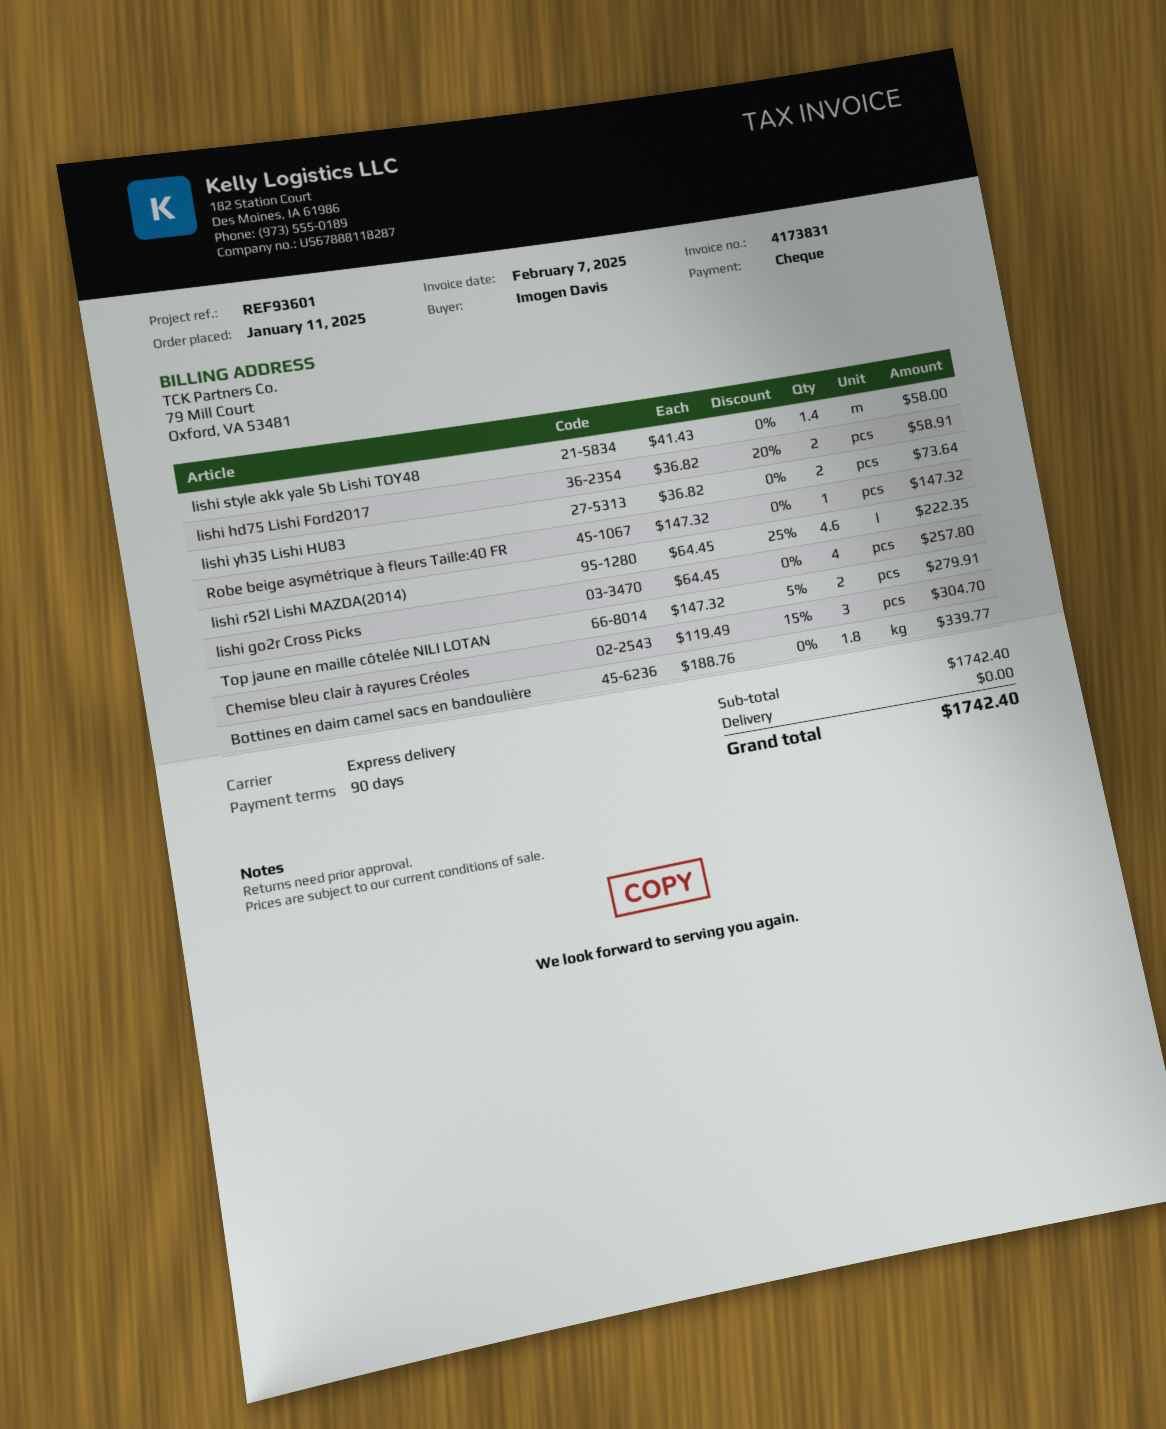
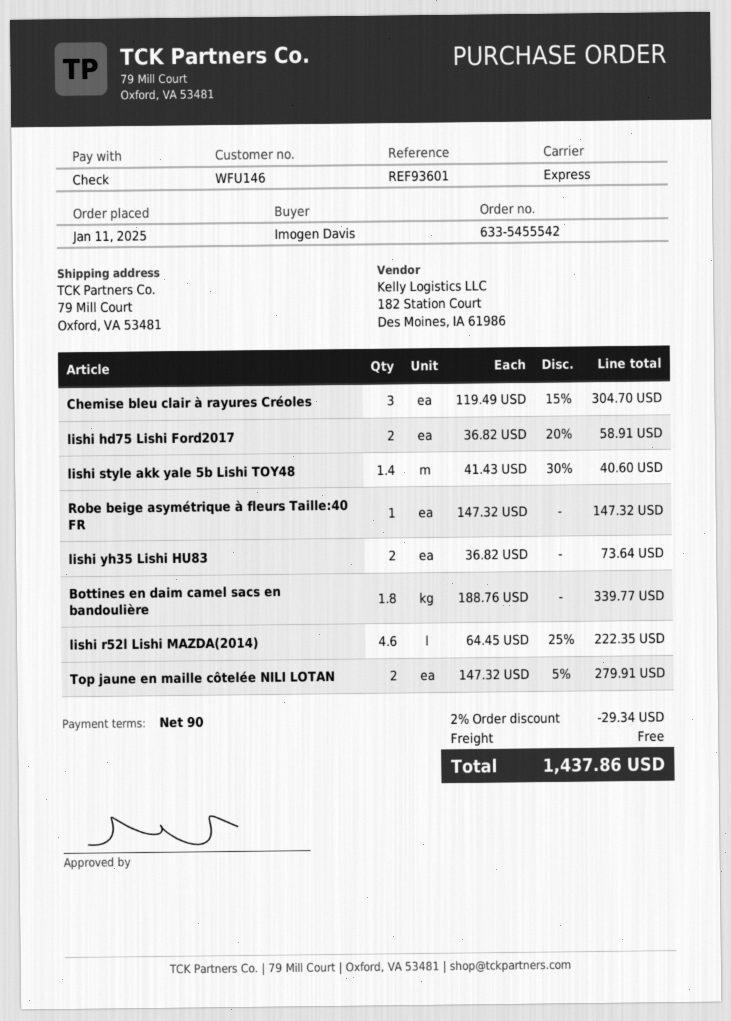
lishi style akk yale 5b Lishi TOY48: 1.4 x 41.43 = 58.00 -> 1.4 x 41.43 - 30% = 40.60
lishi go2r Cross Picks: 4 x 64.45 = 257.80 -> none
discount: none -> 2% = 29.34
total: 1742.40 -> 1437.86

